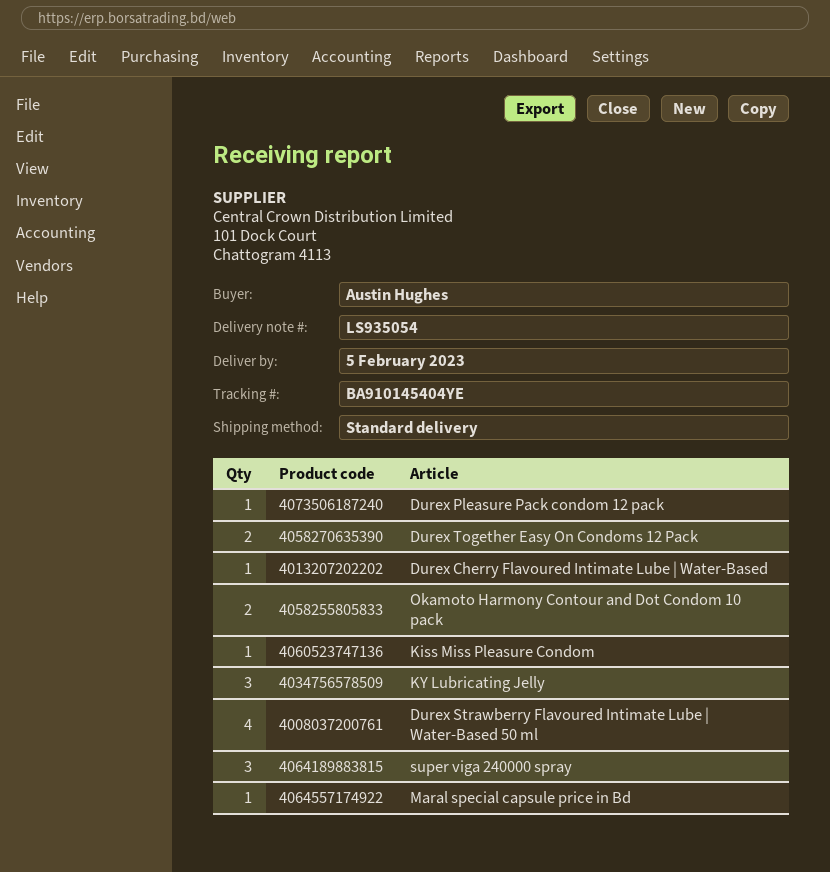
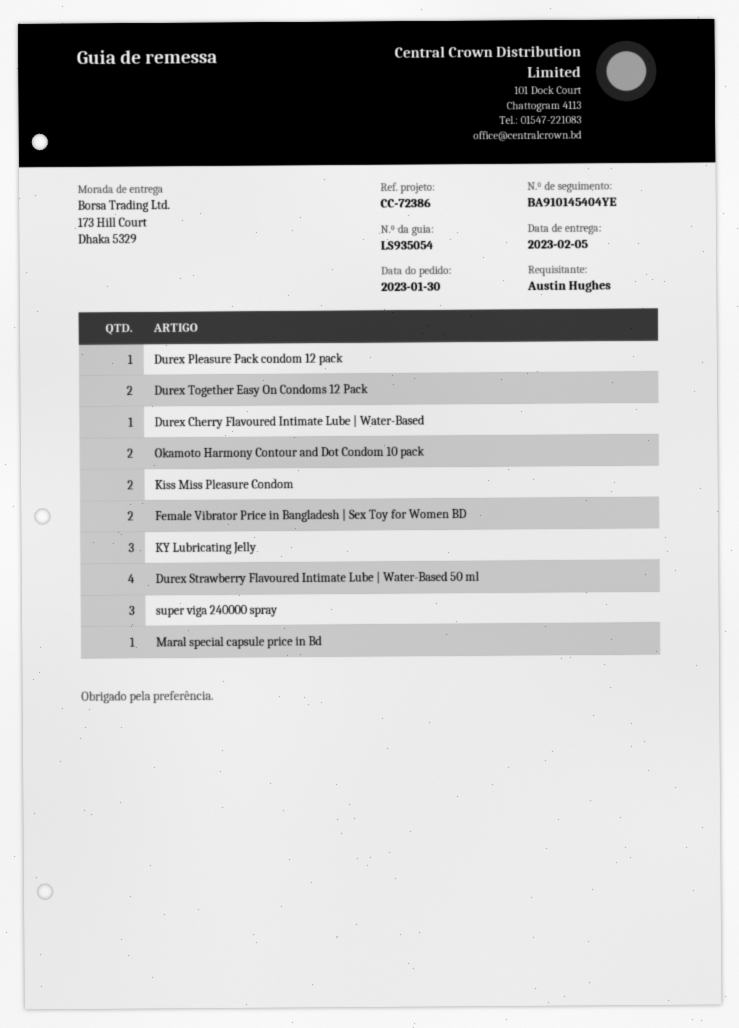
Kiss Miss Pleasure Condom: 1 -> 2
Female Vibrator Price in Bangladesh | Sex Toy for Women BD: none -> 2

